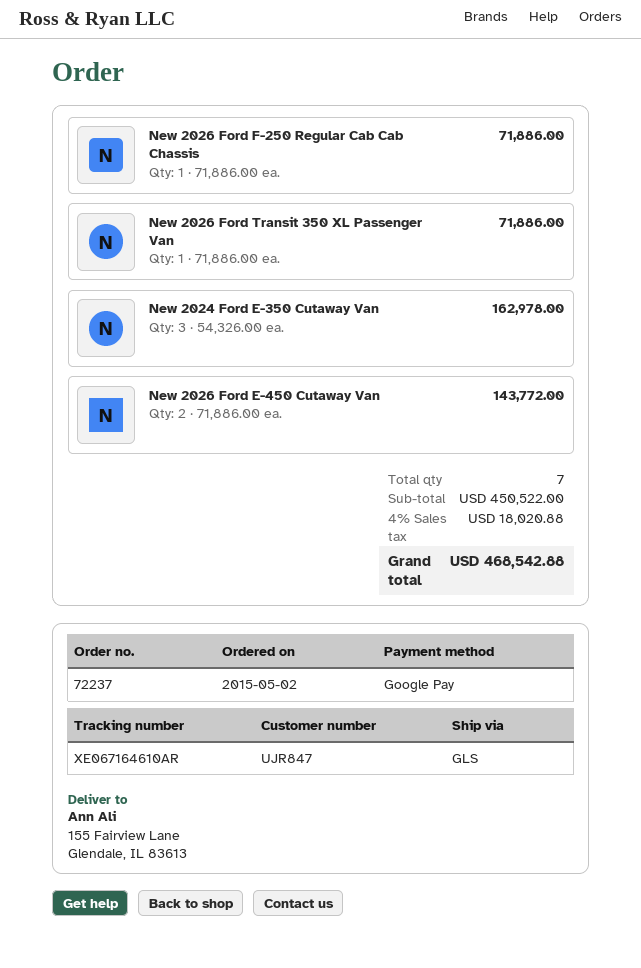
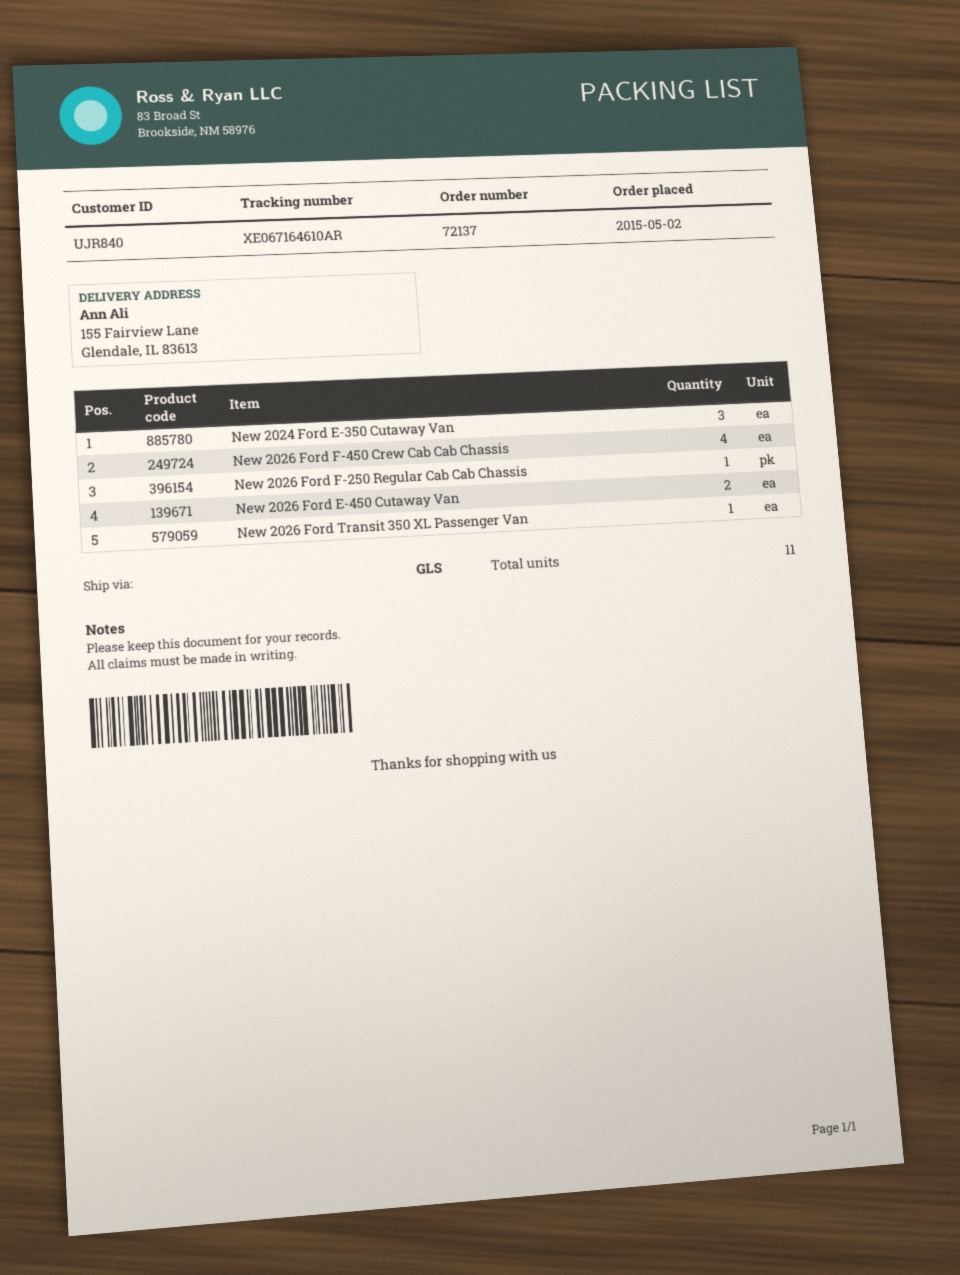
order number: 72237 -> 72137
customer number: UJR847 -> UJR840
New 2026 Ford F-450 Crew Cab Cab Chassis: none -> 4
total quantity: 7 -> 11

